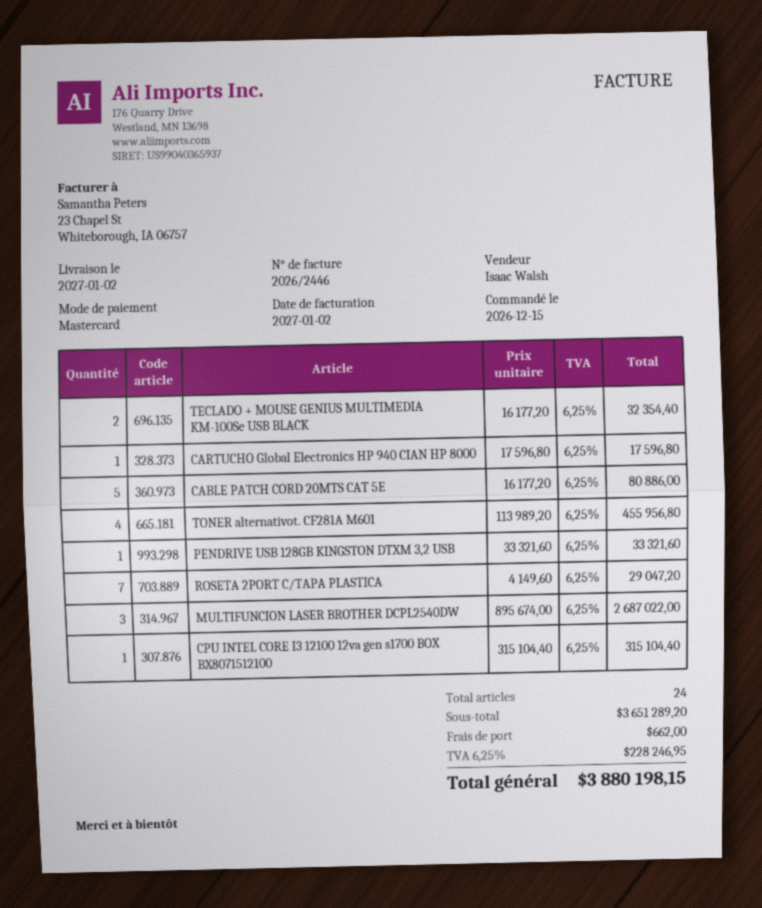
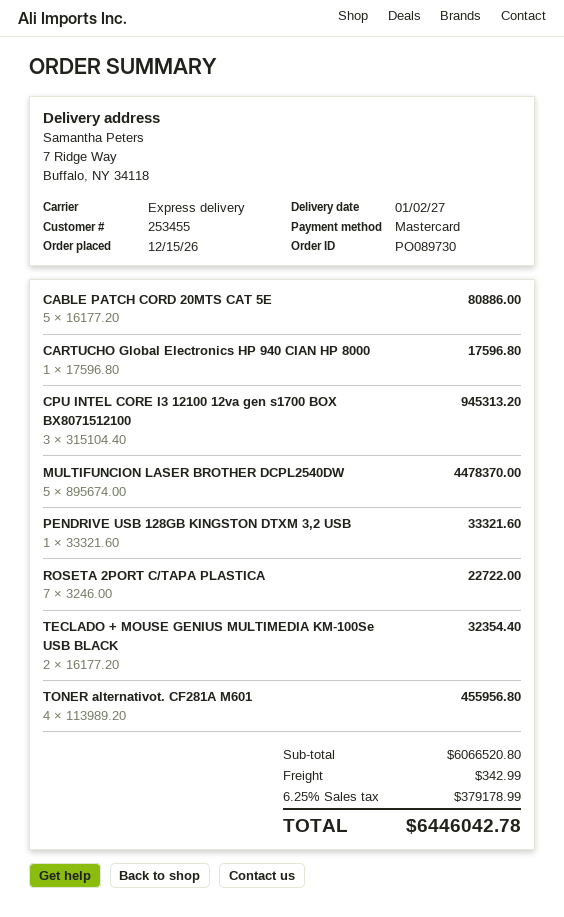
ROSETA 2PORT C/TAPA PLASTICA: 7 x 4149.60 = 29047.20 -> 7 x 3246.00 = 22722.00
MULTIFUNCION LASER BROTHER DCPL2540DW: 3 x 895674.00 = 2687022.00 -> 5 x 895674.00 = 4478370.00
CPU INTEL CORE I3 12100 12va gen s1700 BOX BX8071512100: 1 x 315104.40 = 315104.40 -> 3 x 315104.40 = 945313.20
subtotal: 3651289.20 -> 6066520.80
shipping: 662.00 -> 342.99
tax: 6.25% = 228246.95 -> 6.25% = 379178.99
total: 3880198.15 -> 6446042.78

